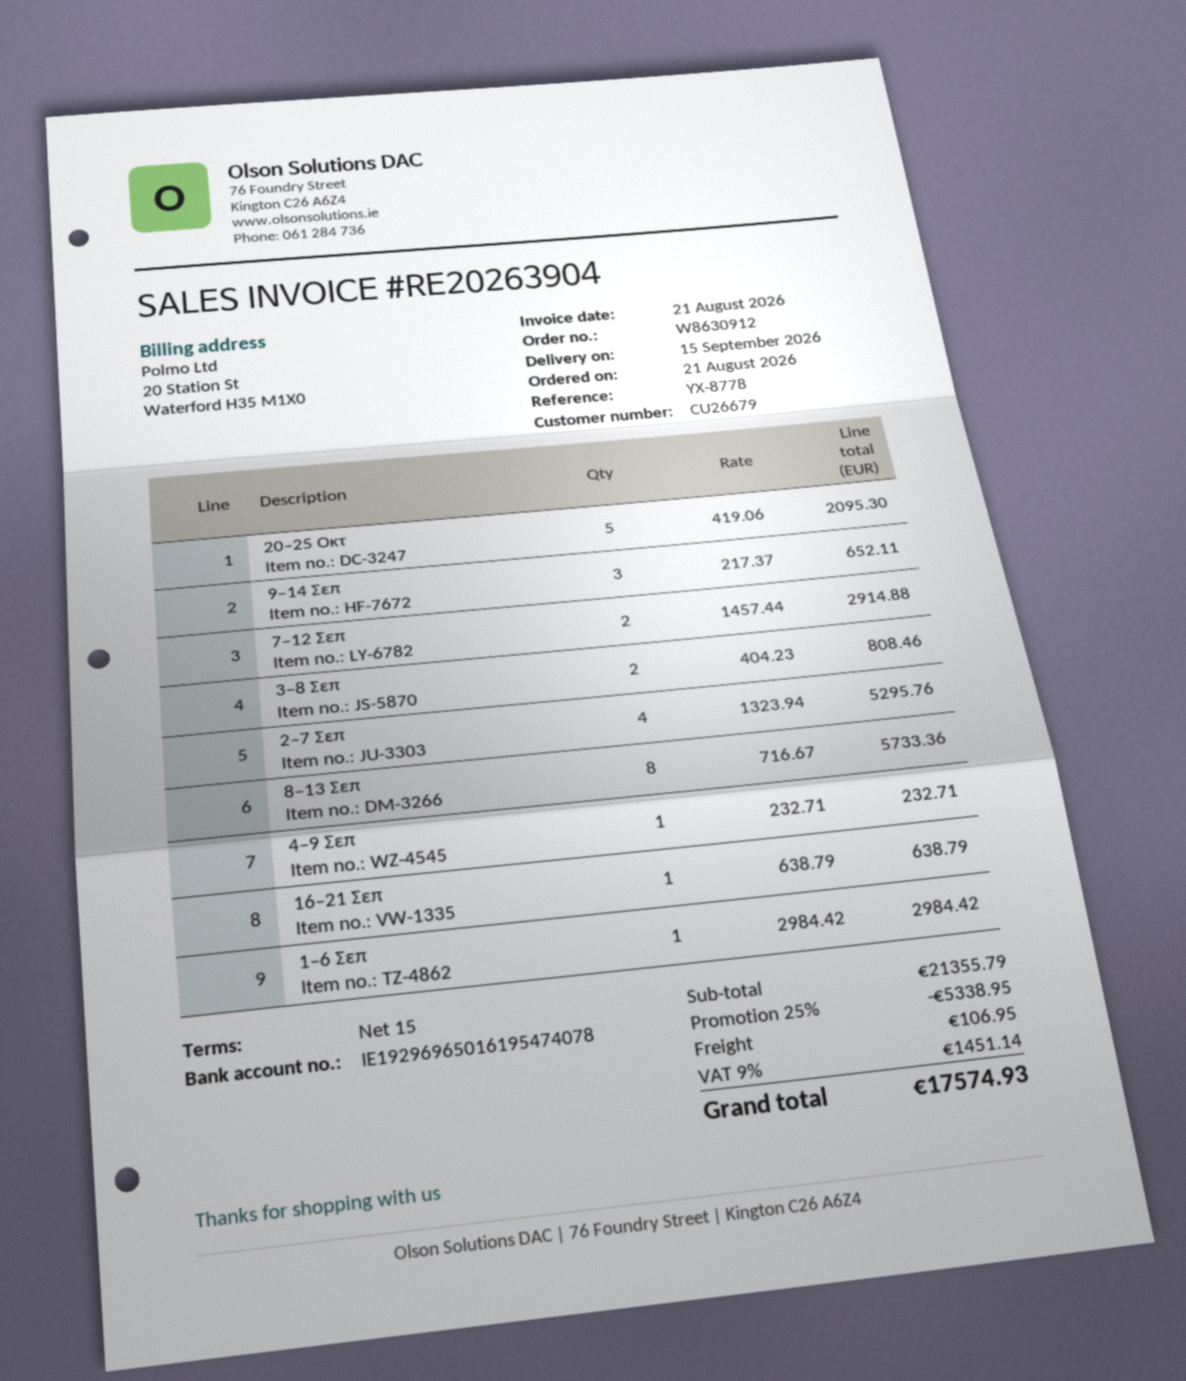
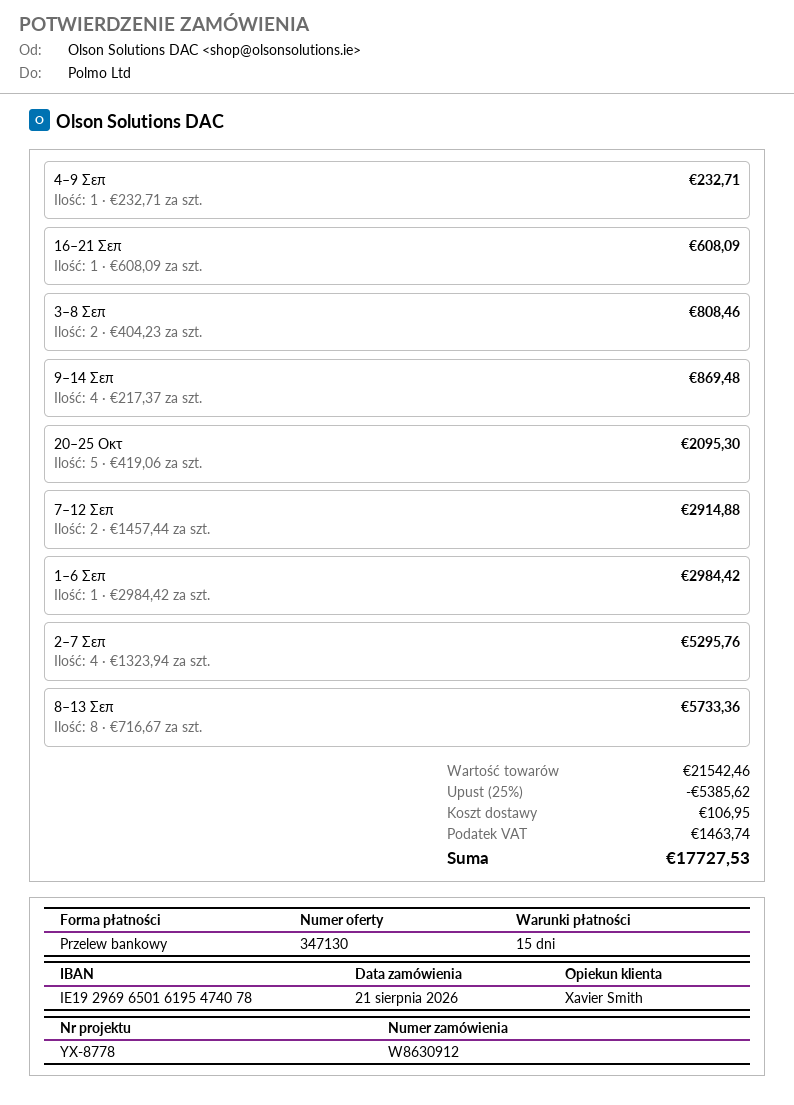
9–14 Σεπ: 3 x 217.37 = 652.11 -> 4 x 217.37 = 869.48
16–21 Σεπ: 1 x 638.79 = 638.79 -> 1 x 608.09 = 608.09
subtotal: 21355.79 -> 21542.46
discount: 25% = 5338.95 -> 25% = 5385.62
tax: 1451.14 -> 1463.74
total: 17574.93 -> 17727.53

